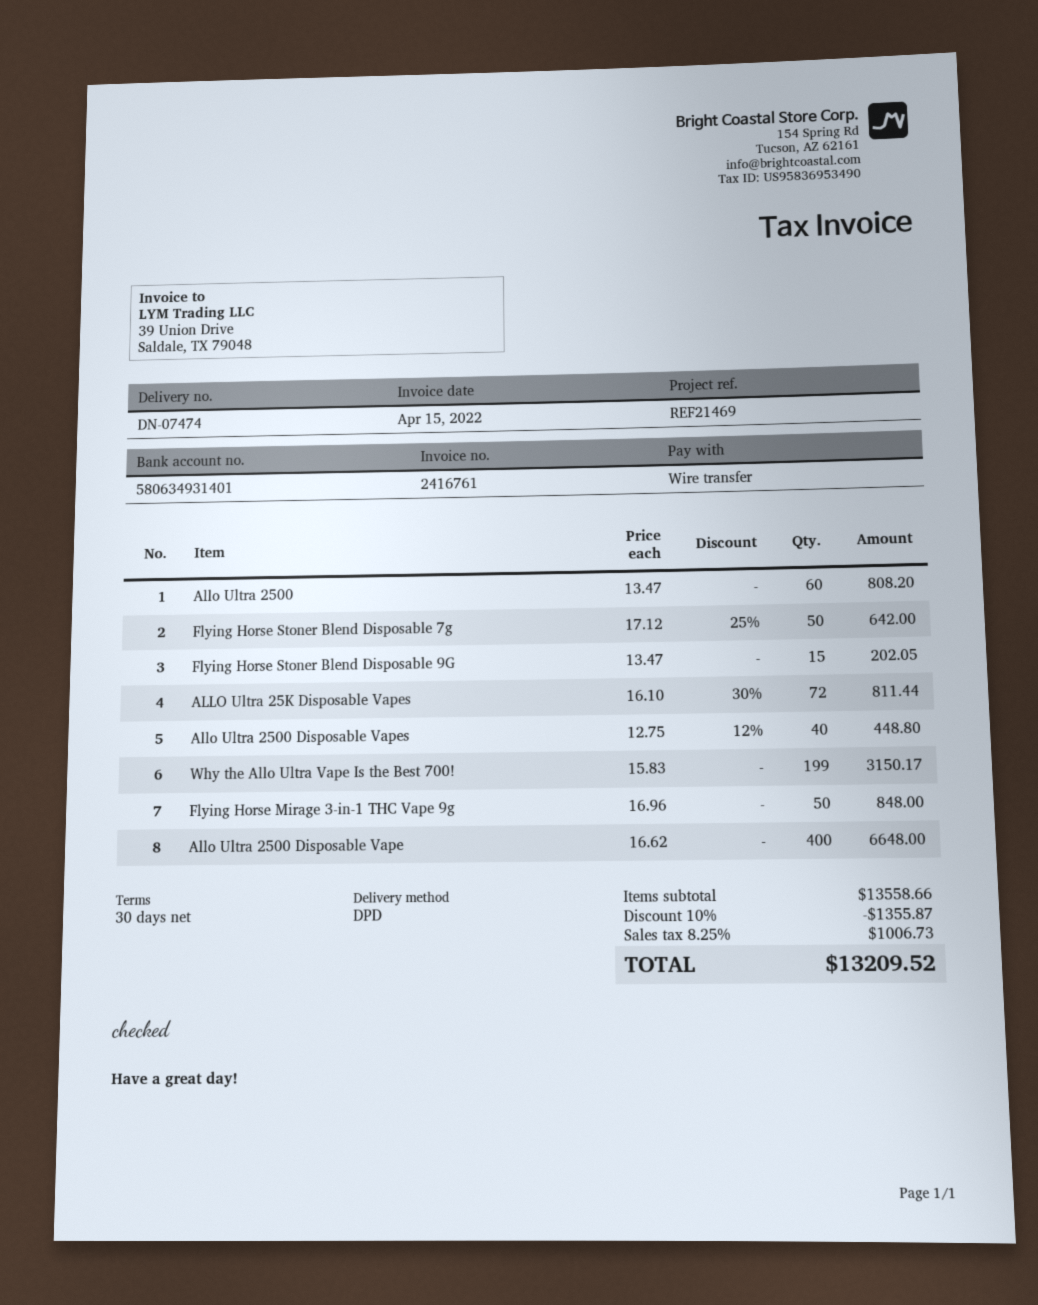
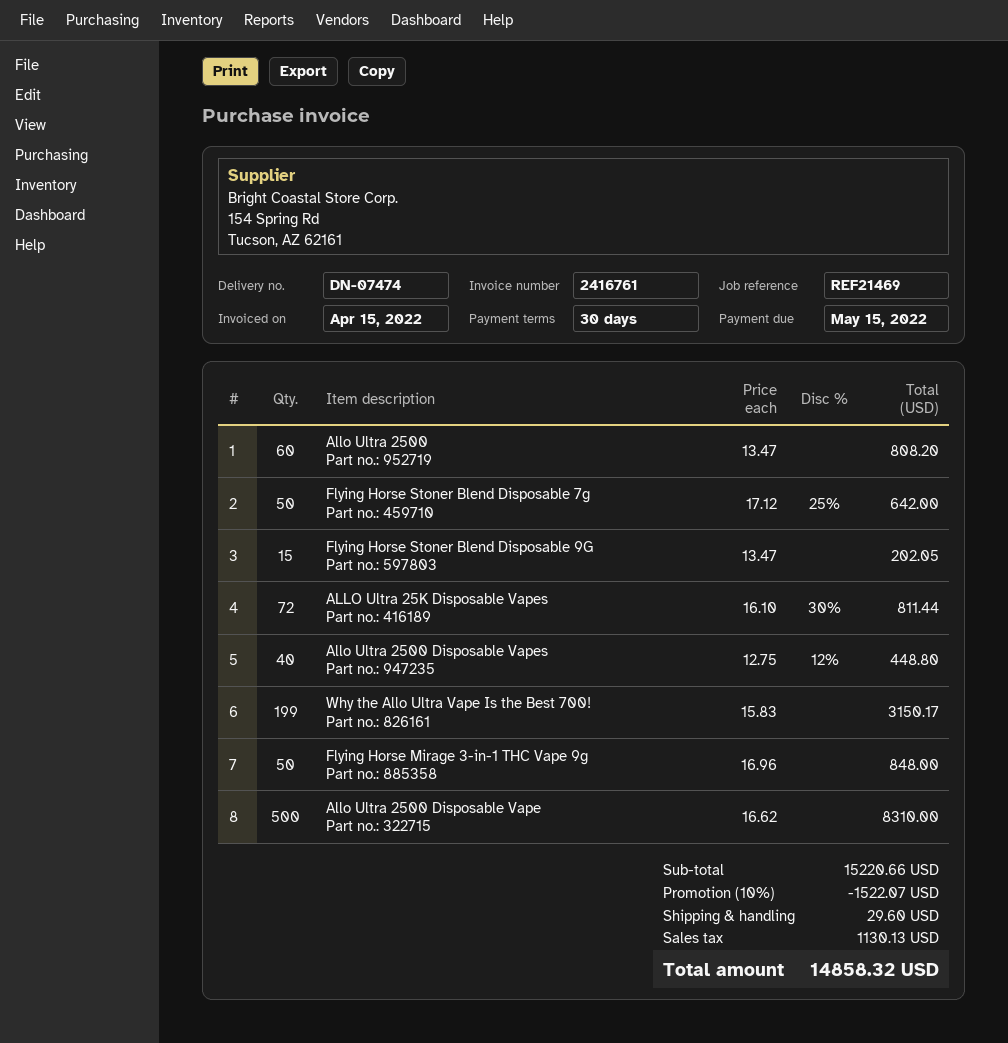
Allo Ultra 2500 Disposable Vape: 400 x 16.62 = 6648.00 -> 500 x 16.62 = 8310.00
subtotal: 13558.66 -> 15220.66
discount: 10% = 1355.87 -> 10% = 1522.07
shipping: none -> 29.60
tax: 1006.73 -> 1130.13
total: 13209.52 -> 14858.32

